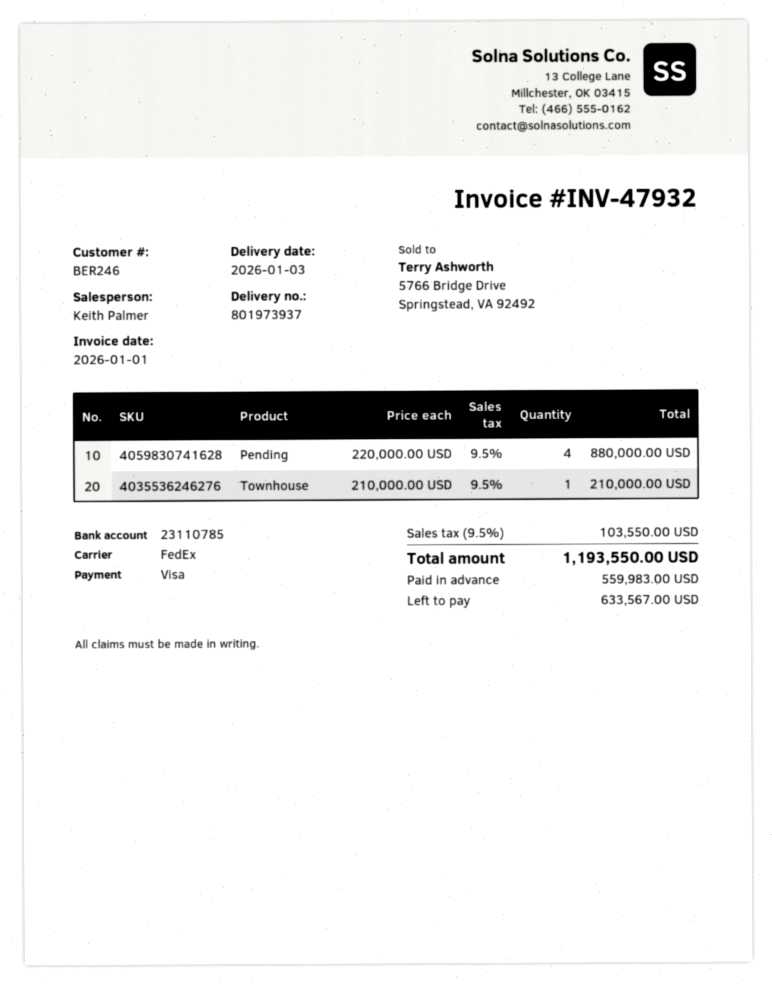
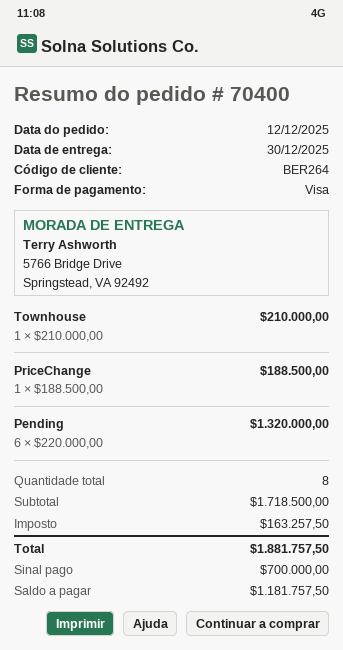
delivery date: 2026-01-03 -> 2025-12-30
customer number: BER246 -> BER264
Pending: 4 x 220000.00 = 880000.00 -> 6 x 220000.00 = 1320000.00
PriceChange: none -> 1 x 188500.00 = 188500.00
tax: 103550.00 -> 163257.50
total: 1193550.00 -> 1881757.50
deposit: 559983.00 -> 700000.00
balance: 633567.00 -> 1181757.50

